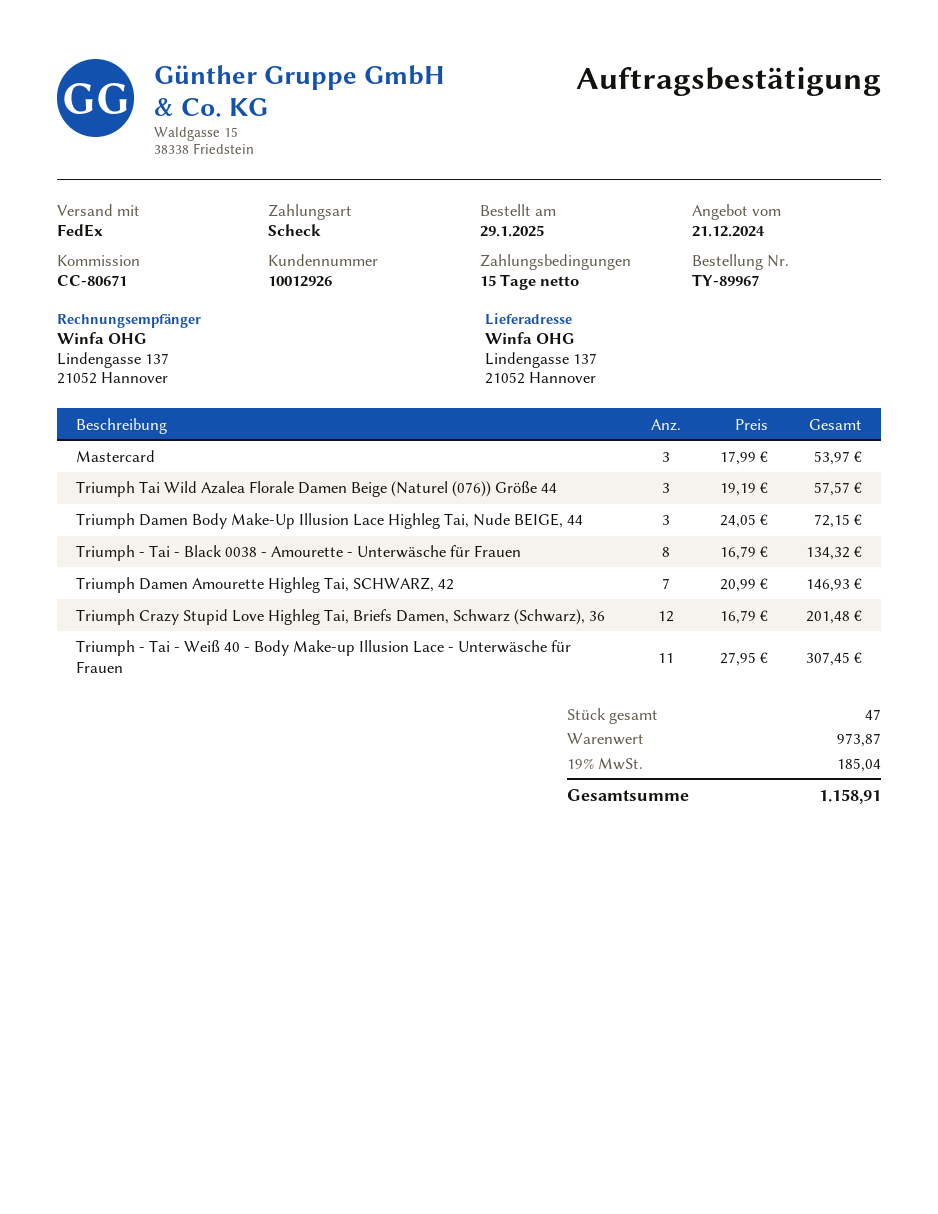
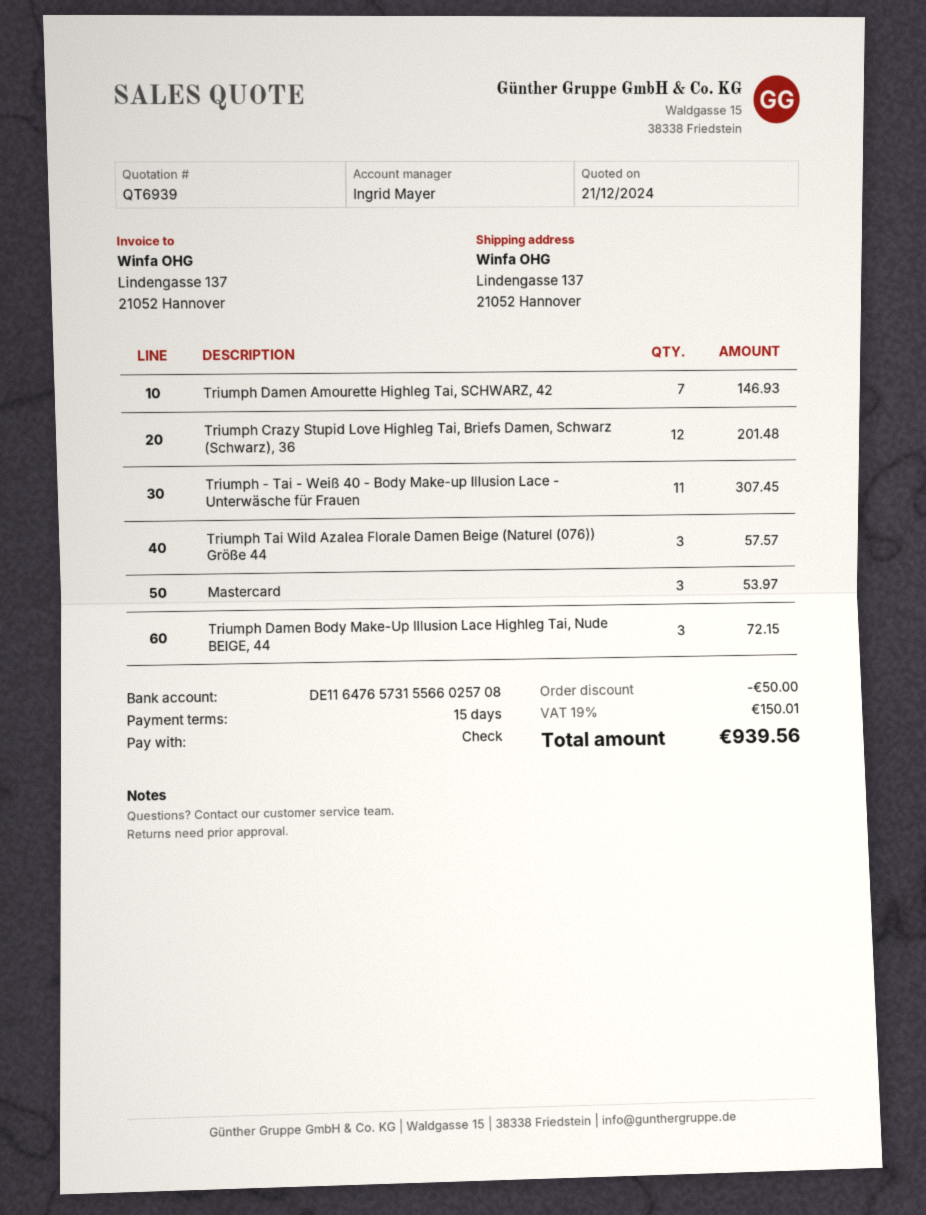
Triumph - Tai - Black 0038 - Amourette - Unterwäsche für Frauen: 8 for 134.32 -> none
discount: none -> 50.00
tax: 19% = 185.04 -> 19% = 150.01
total: 1158.91 -> 939.56

